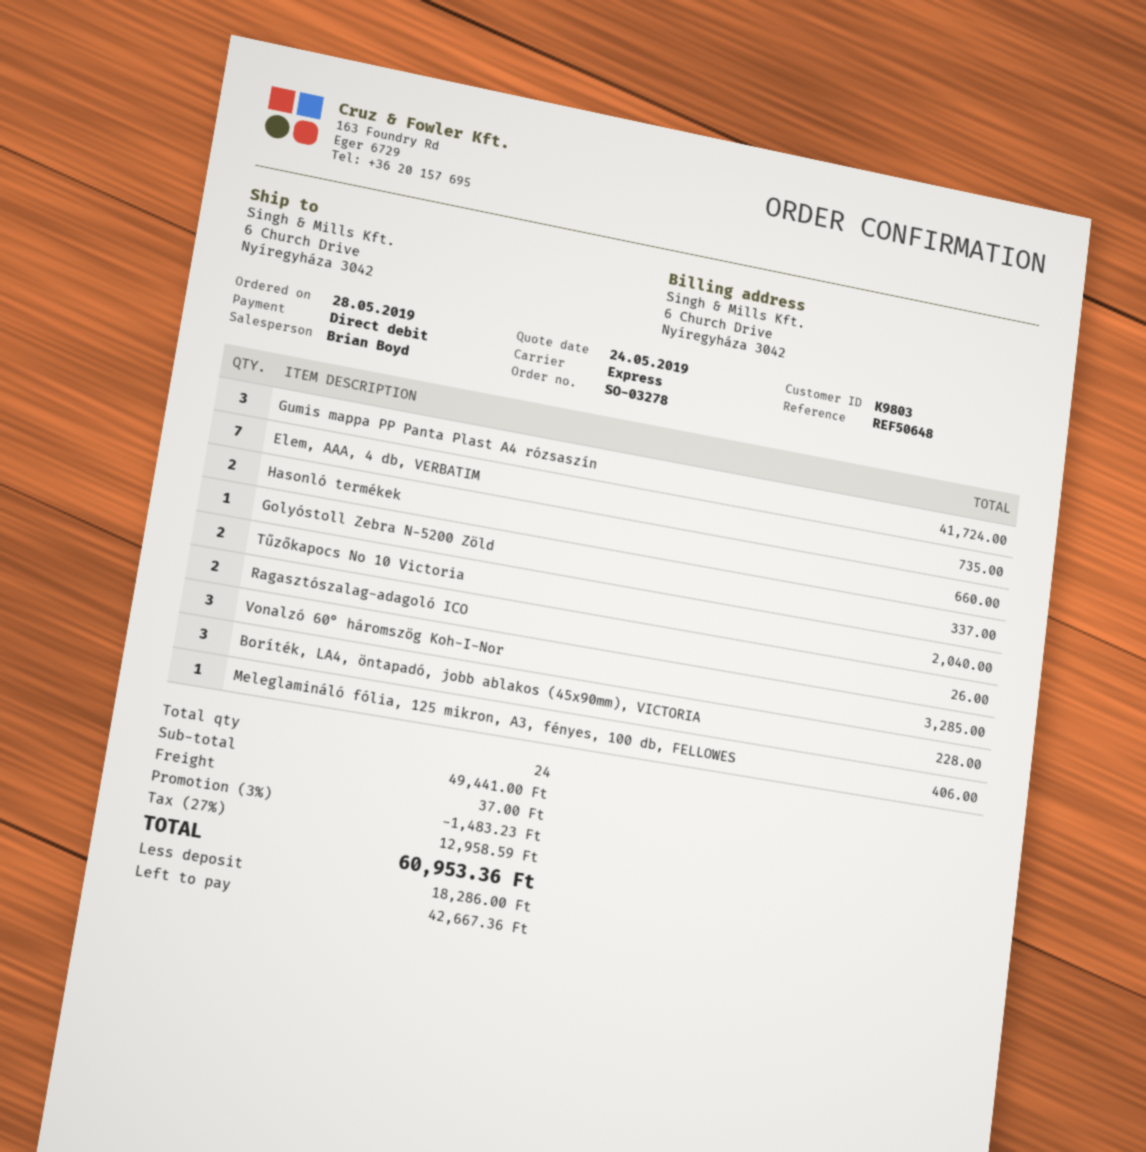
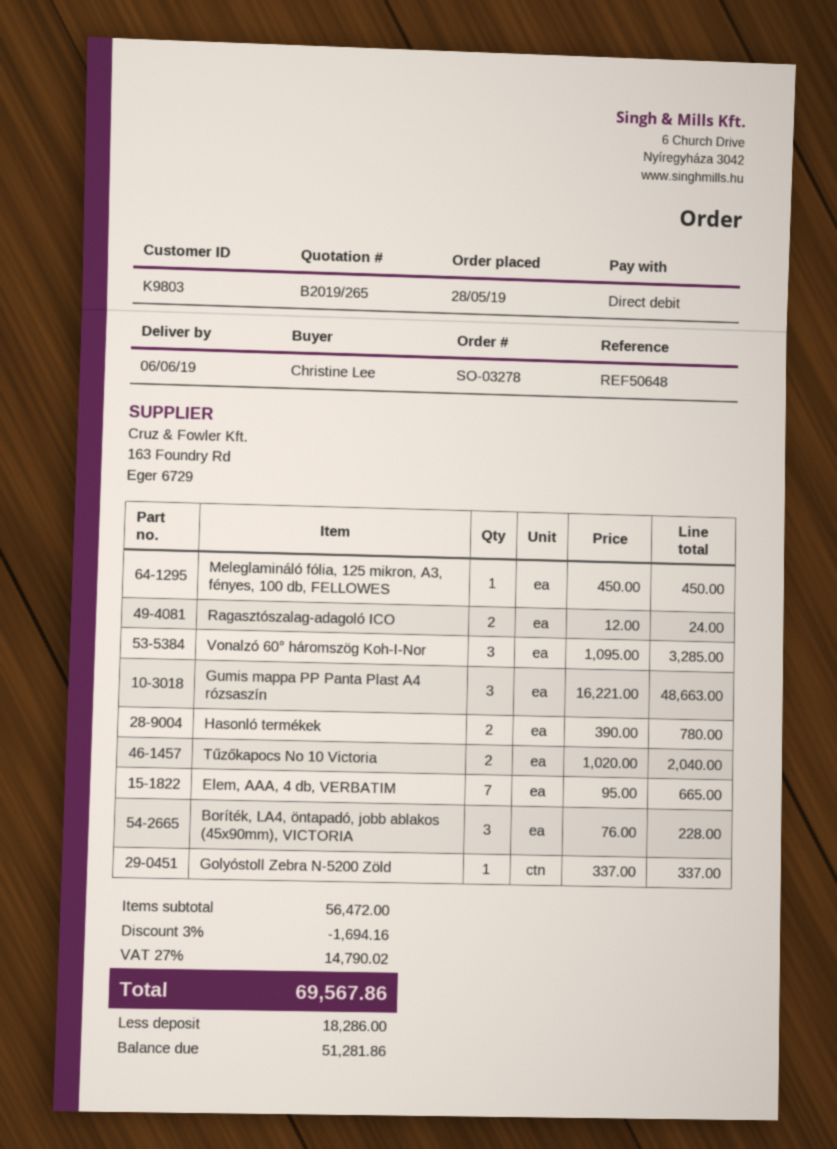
Gumis mappa PP Panta Plast A4 rózsaszín: 3 for 41724.00 -> 3 for 48663.00
Elem, AAA, 4 db, VERBATIM: 7 for 735.00 -> 7 for 665.00
Hasonló termékek: 2 for 660.00 -> 2 for 780.00
Ragasztószalag-adagoló ICO: 2 for 26.00 -> 2 for 24.00
Meleglamináló fólia, 125 mikron, A3, fényes, 100 db, FELLOWES: 1 for 406.00 -> 1 for 450.00
subtotal: 49441.00 -> 56472.00
discount: 3% = 1483.23 -> 3% = 1694.16
shipping: 37.00 -> none
tax: 27% = 12958.59 -> 27% = 14790.02
total: 60953.36 -> 69567.86
balance: 42667.36 -> 51281.86

